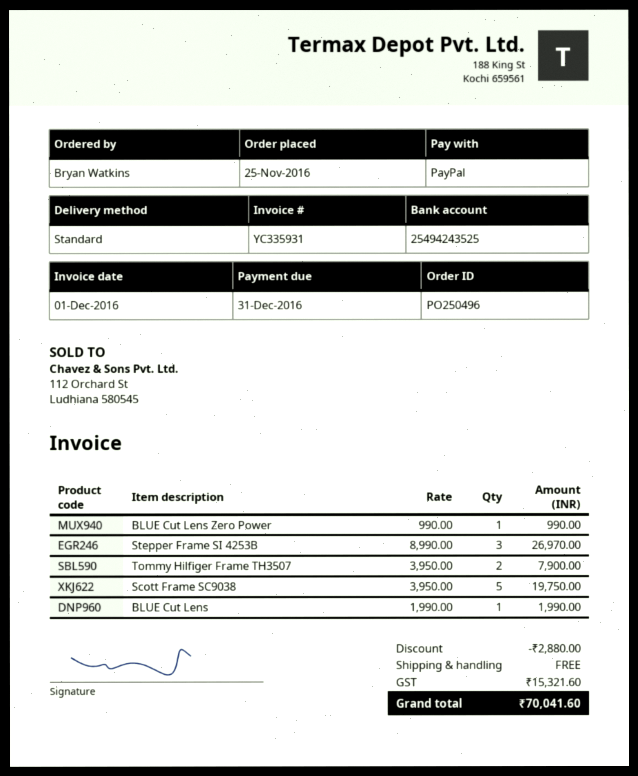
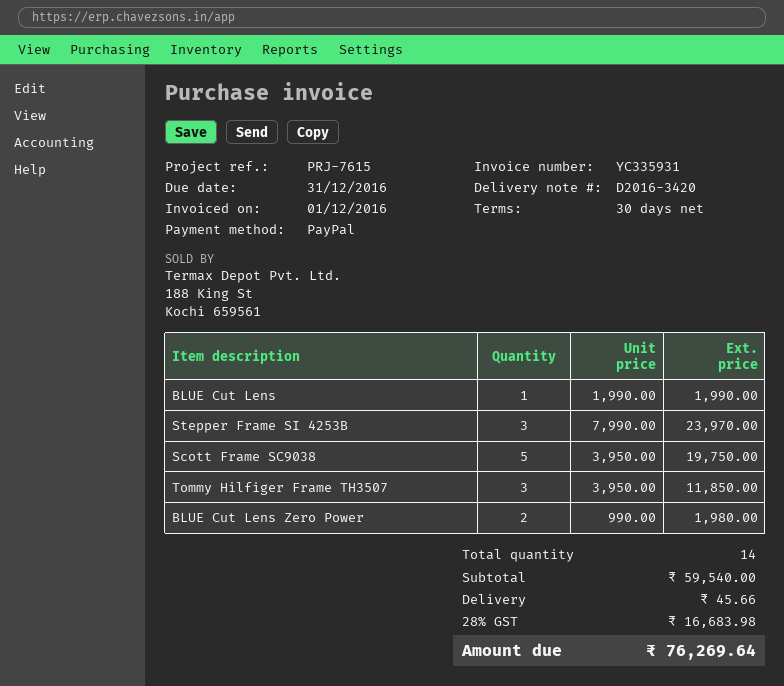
BLUE Cut Lens Zero Power: 1 x 990.00 = 990.00 -> 2 x 990.00 = 1980.00
Stepper Frame SI 4253B: 3 x 8990.00 = 26970.00 -> 3 x 7990.00 = 23970.00
Tommy Hilfiger Frame TH3507: 2 x 3950.00 = 7900.00 -> 3 x 3950.00 = 11850.00
discount: 2880.00 -> none
shipping: 0.00 -> 45.66
tax: 15321.60 -> 16683.98
total: 70041.60 -> 76269.64

